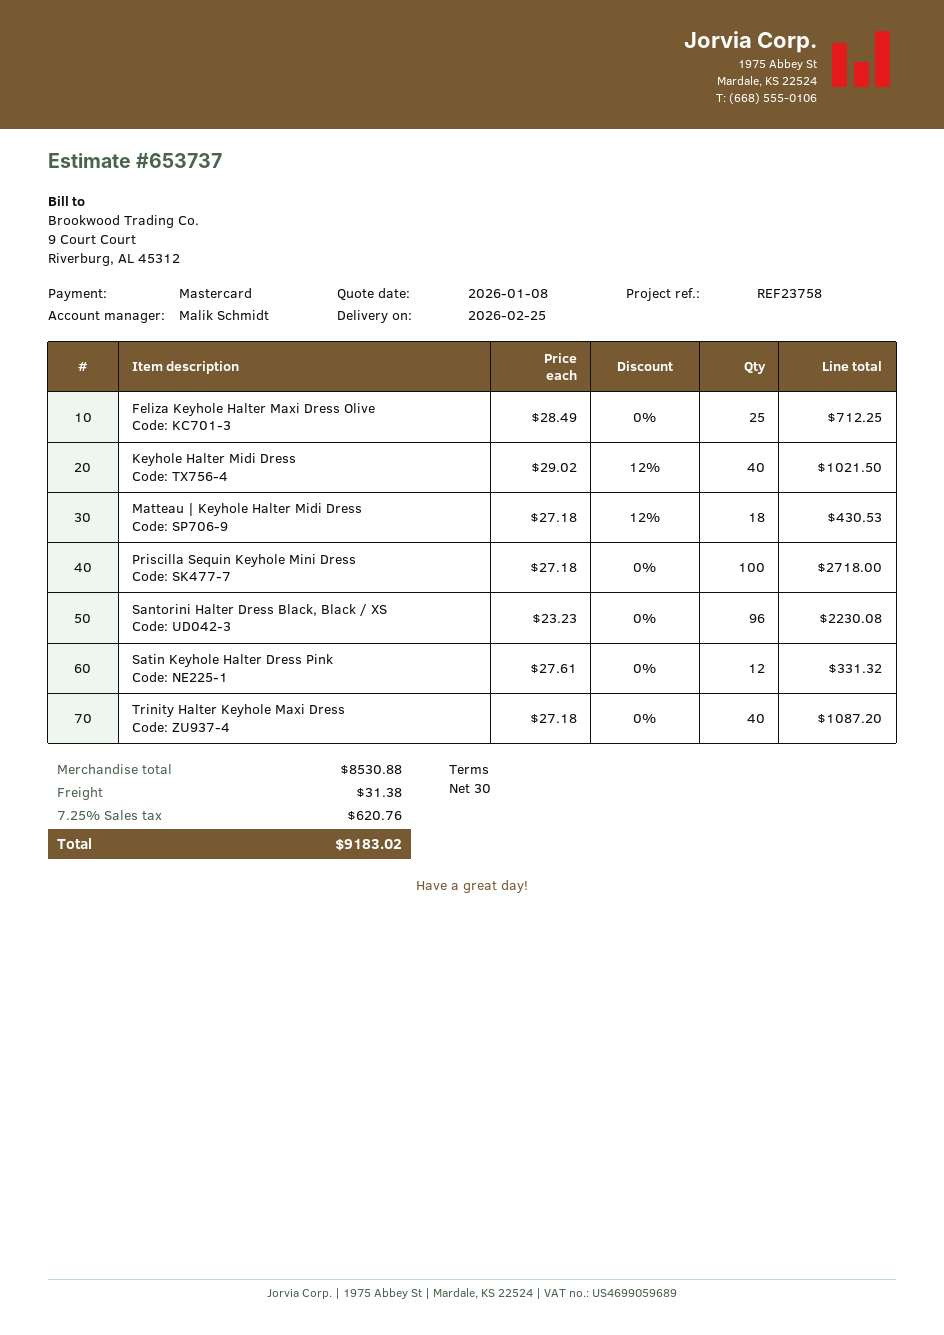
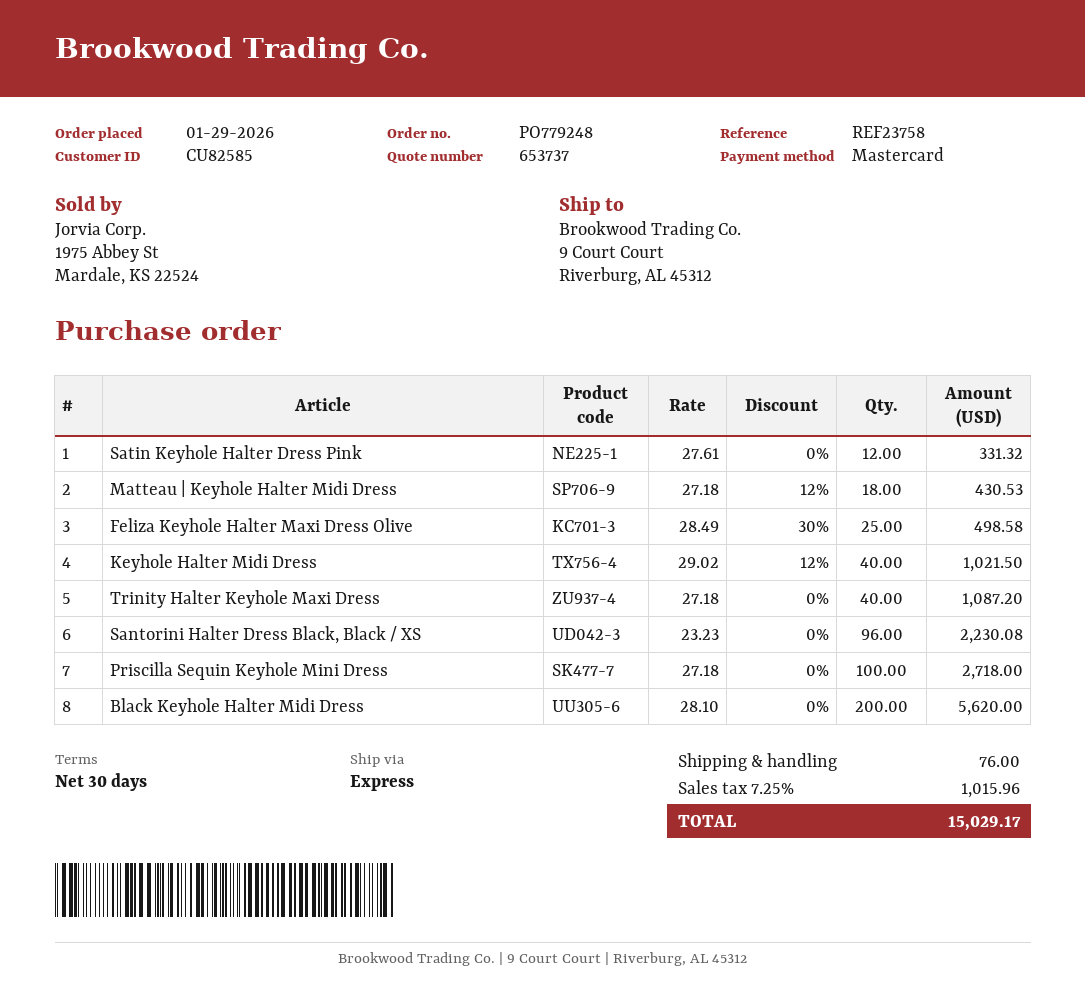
Feliza Keyhole Halter Maxi Dress Olive: 25 x 28.49 = 712.25 -> 25 x 28.49 - 30% = 498.58
Black Keyhole Halter Midi Dress: none -> 200 x 28.10 = 5620.00
shipping: 31.38 -> 76.00
tax: 7.25% = 620.76 -> 7.25% = 1015.96
total: 9183.02 -> 15029.17

